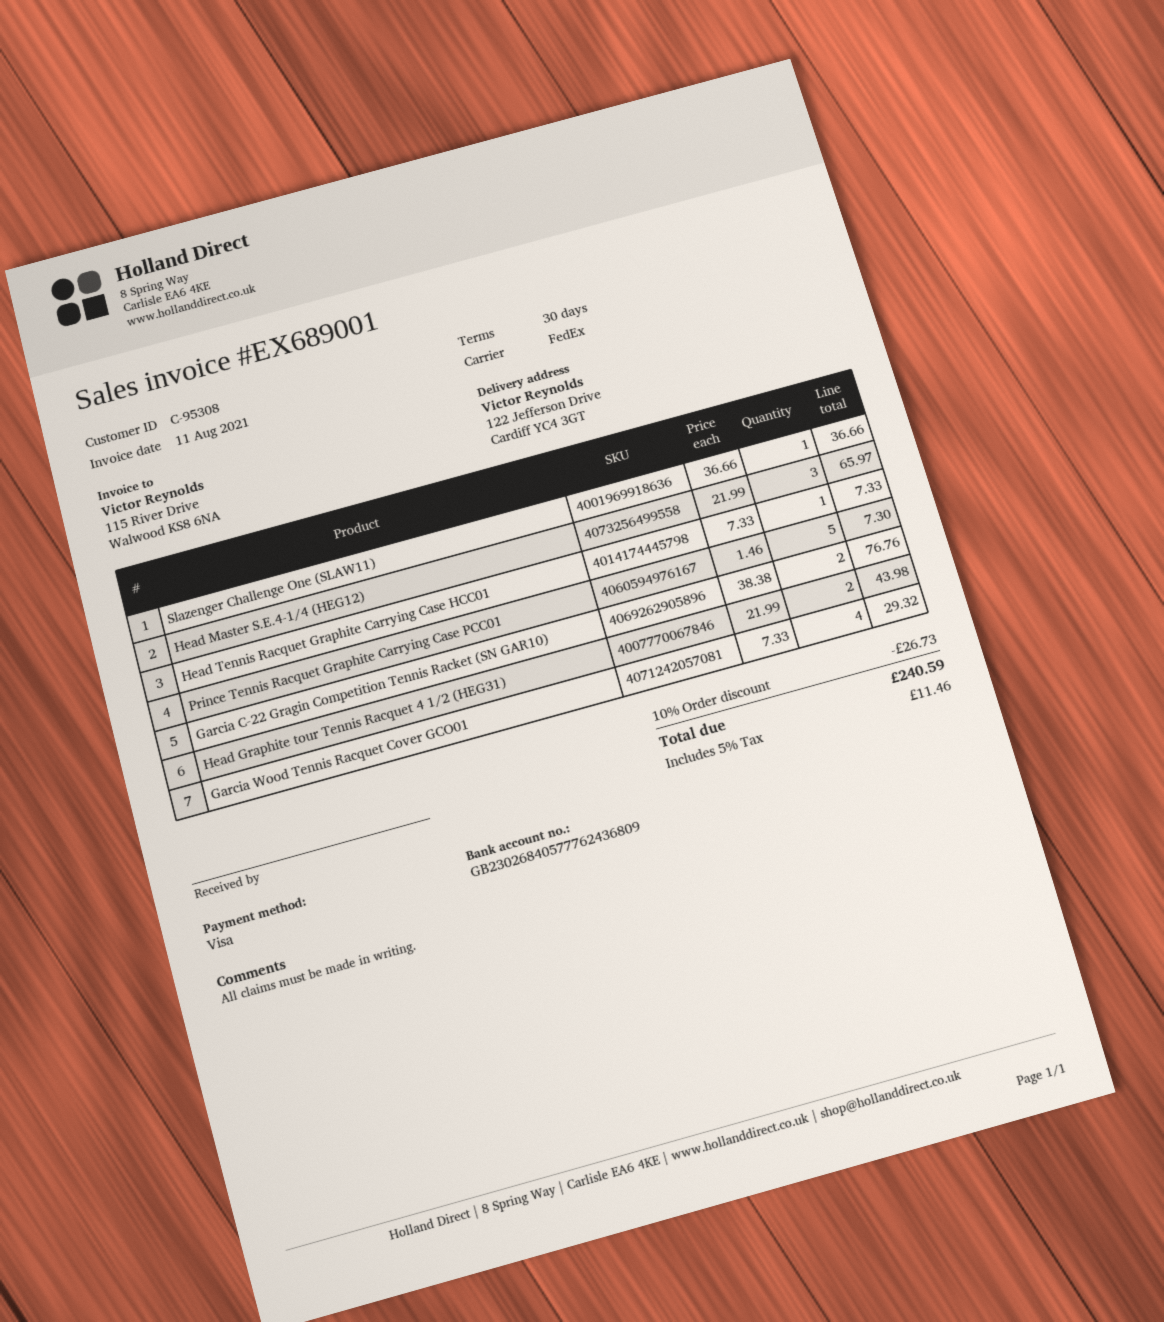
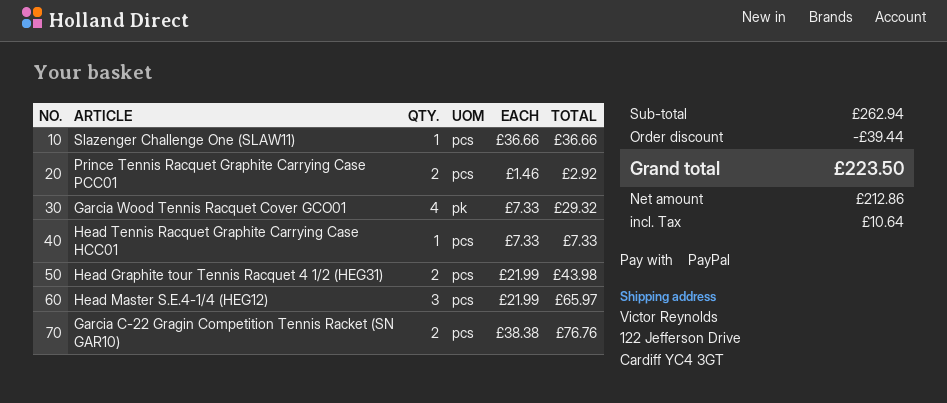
payment method: Visa -> PayPal
Prince Tennis Racquet Graphite Carrying Case PCC01: 5 x 1.46 = 7.30 -> 2 x 1.46 = 2.92
discount: 26.73 -> 39.44
tax: 11.46 -> 10.64
total: 240.59 -> 223.50

